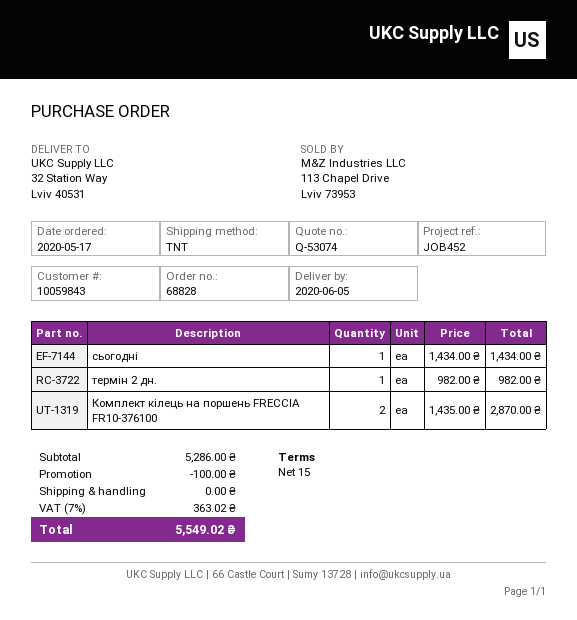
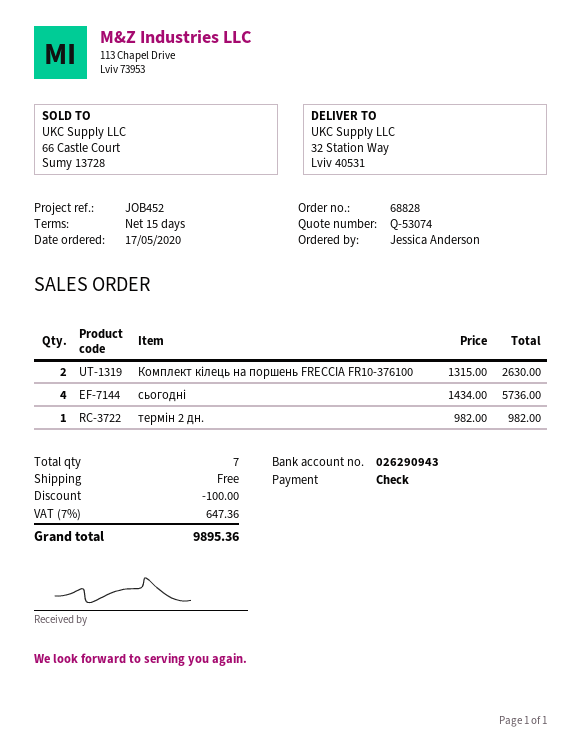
сьогодні: 1 x 1434.00 = 1434.00 -> 4 x 1434.00 = 5736.00
Комплект кілець на поршень FRECCIA FR10-376100: 2 x 1435.00 = 2870.00 -> 2 x 1315.00 = 2630.00
tax: 7% = 363.02 -> 7% = 647.36
total: 5549.02 -> 9895.36

